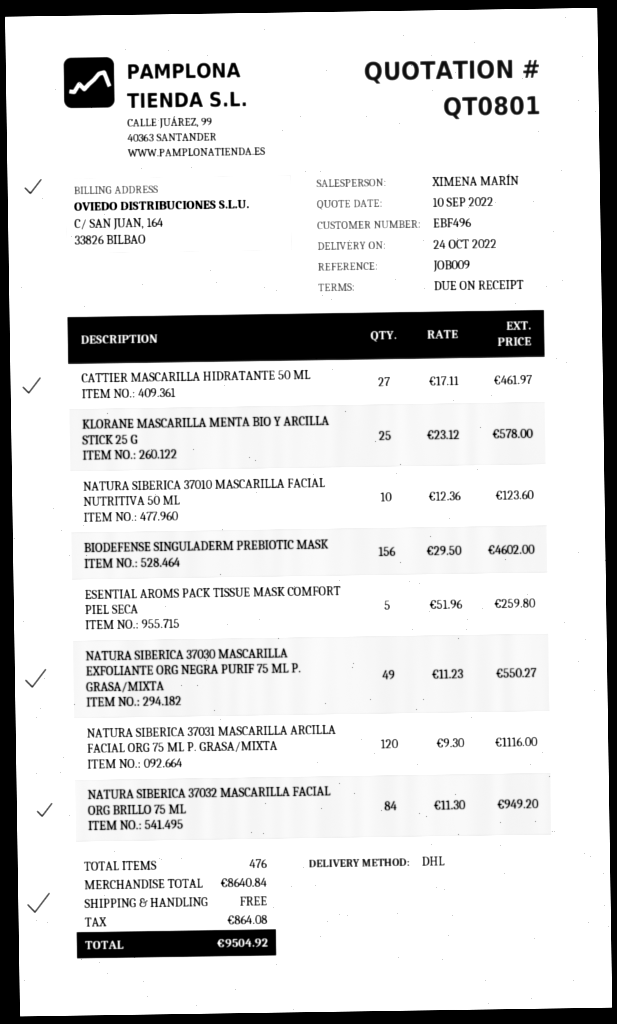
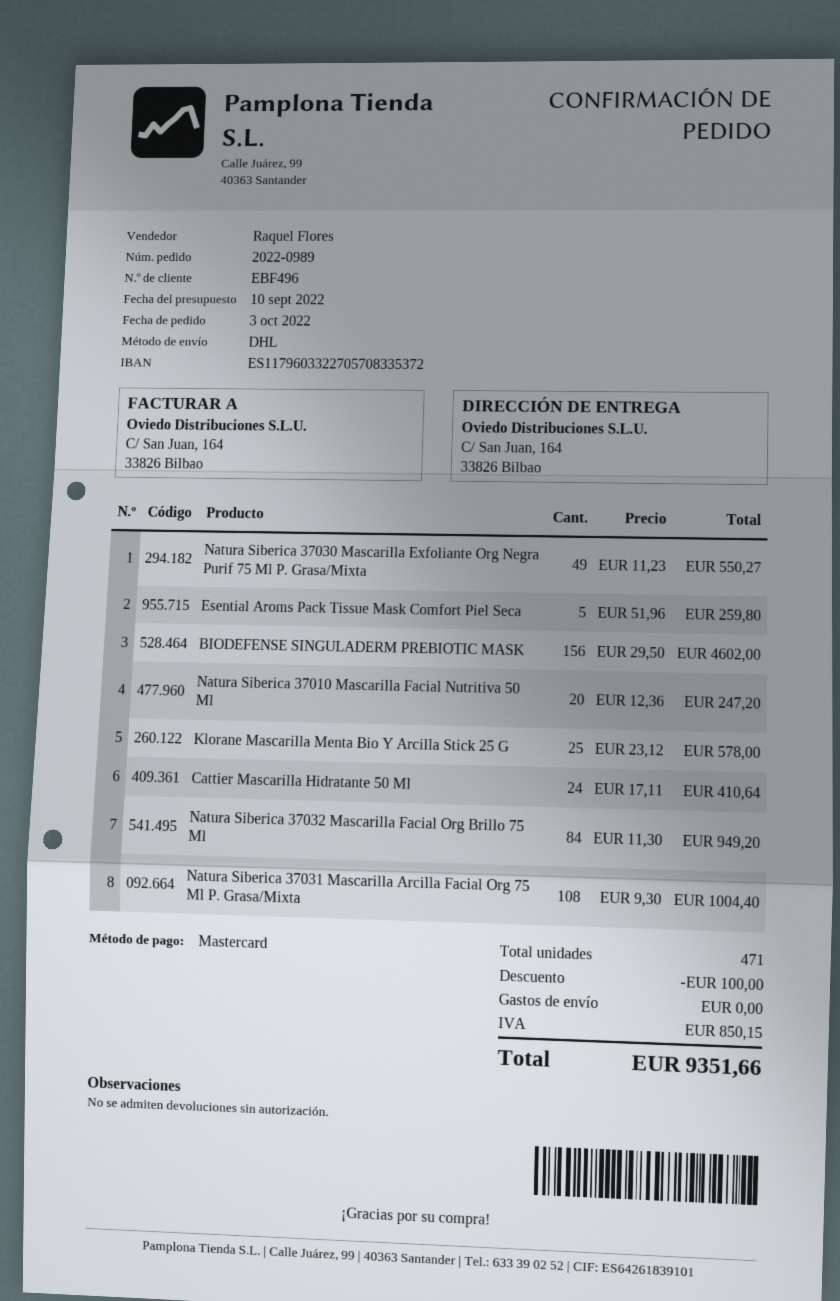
sales rep: XIMENA MARÍN -> Raquel Flores
CATTIER MASCARILLA HIDRATANTE 50 ML: 27 x 17.11 = 461.97 -> 24 x 17.11 = 410.64
NATURA SIBERICA 37010 MASCARILLA FACIAL NUTRITIVA 50 ML: 10 x 12.36 = 123.60 -> 20 x 12.36 = 247.20
NATURA SIBERICA 37031 MASCARILLA ARCILLA FACIAL ORG 75 ML P. GRASA/MIXTA: 120 x 9.30 = 1116.00 -> 108 x 9.30 = 1004.40
total quantity: 476 -> 471
discount: none -> 100.00
tax: 864.08 -> 850.15
total: 9504.92 -> 9351.66

